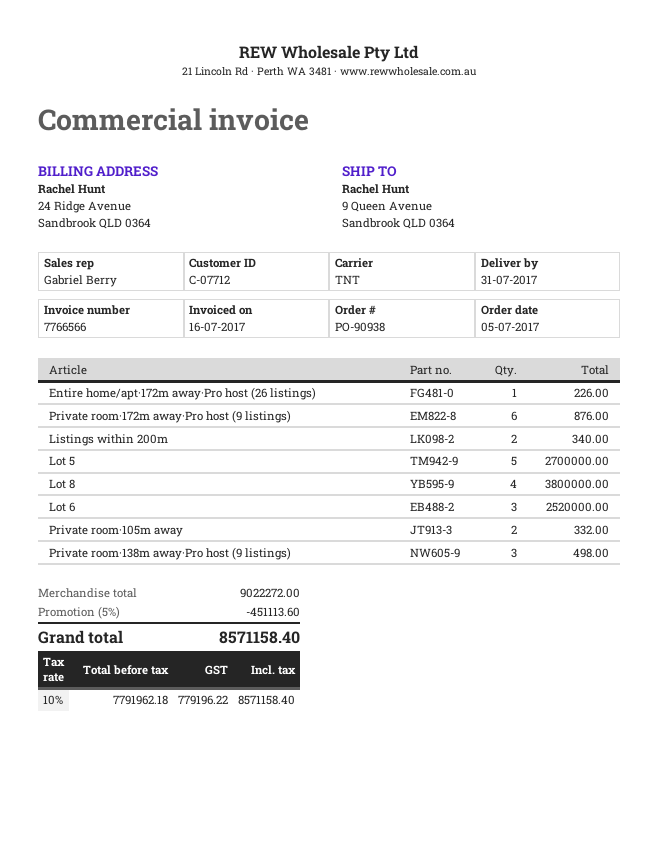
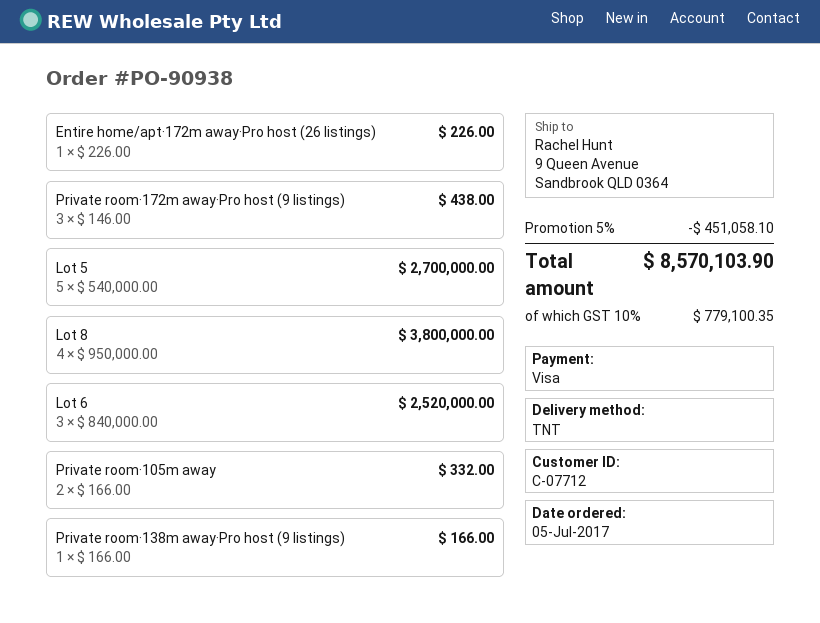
Private room·172m away·Pro host (9 listings): 6 for 876.00 -> 3 for 438.00
Listings within 200m: 2 for 340.00 -> none
Private room·138m away·Pro host (9 listings): 3 for 498.00 -> 1 for 166.00
discount: 5% = 451113.60 -> 5% = 451058.10
tax: 10% = 779196.22 -> 10% = 779100.35
total: 8571158.40 -> 8570103.90

